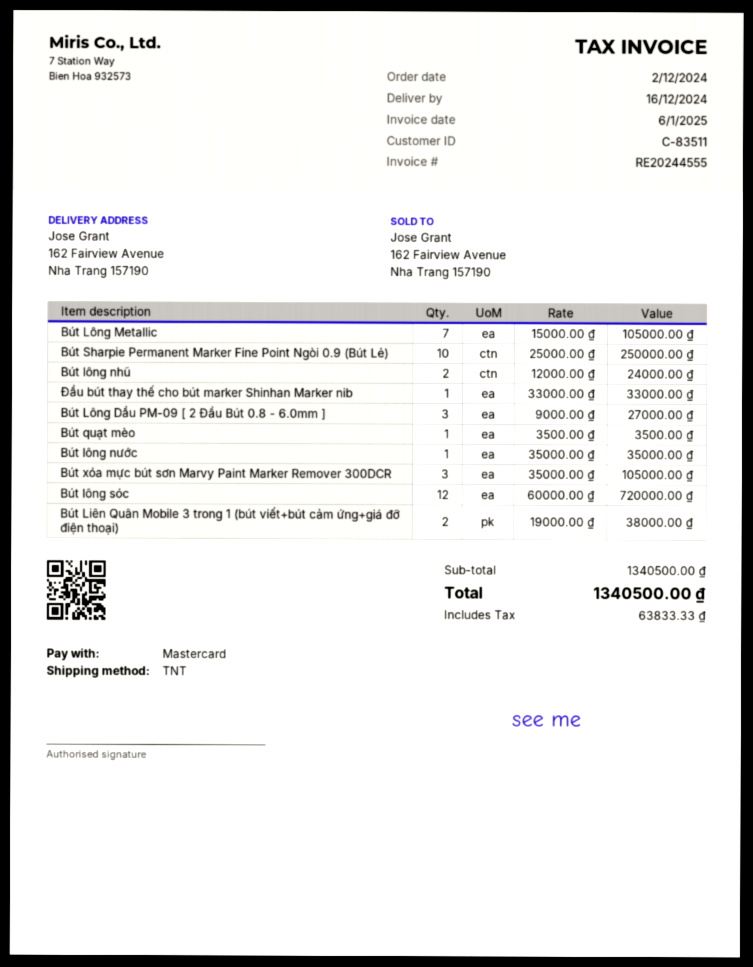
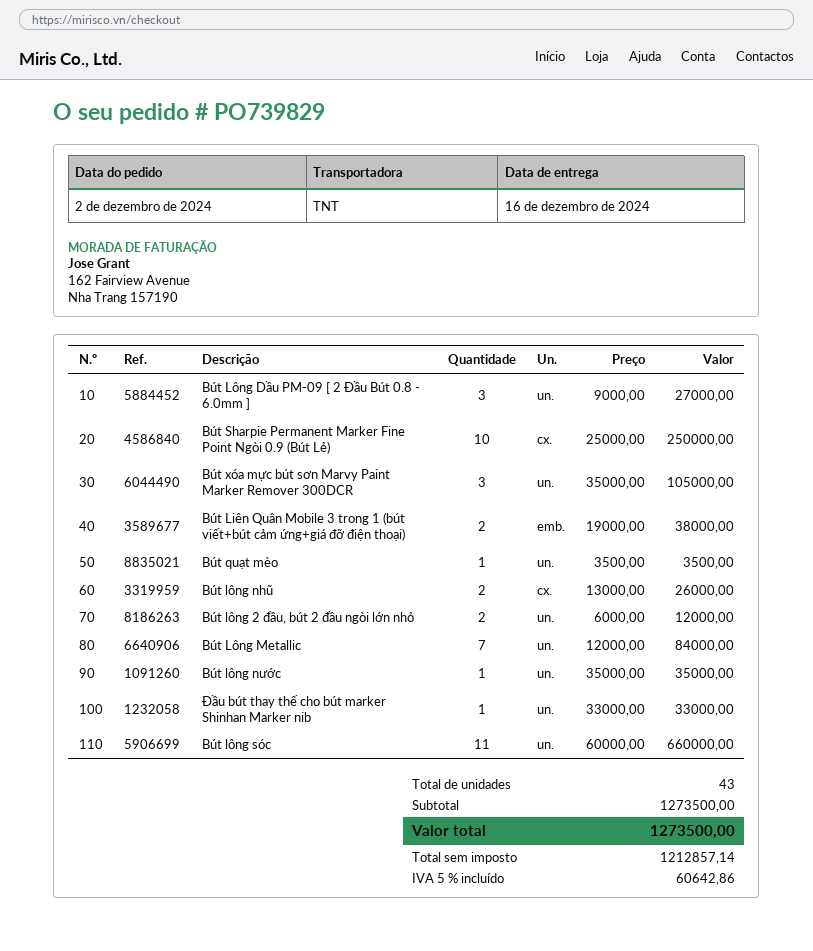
Bút Lông Metallic: 7 x 15000.00 = 105000.00 -> 7 x 12000.00 = 84000.00
Bút lông nhũ: 2 x 12000.00 = 24000.00 -> 2 x 13000.00 = 26000.00
Bút lông sóc: 12 x 60000.00 = 720000.00 -> 11 x 60000.00 = 660000.00
Bút lông 2 đầu, bút 2 đầu ngòi lớn nhỏ: none -> 2 x 6000.00 = 12000.00
subtotal: 1340500.00 -> 1273500.00
tax: 63833.33 -> 60642.86
total: 1340500.00 -> 1273500.00

